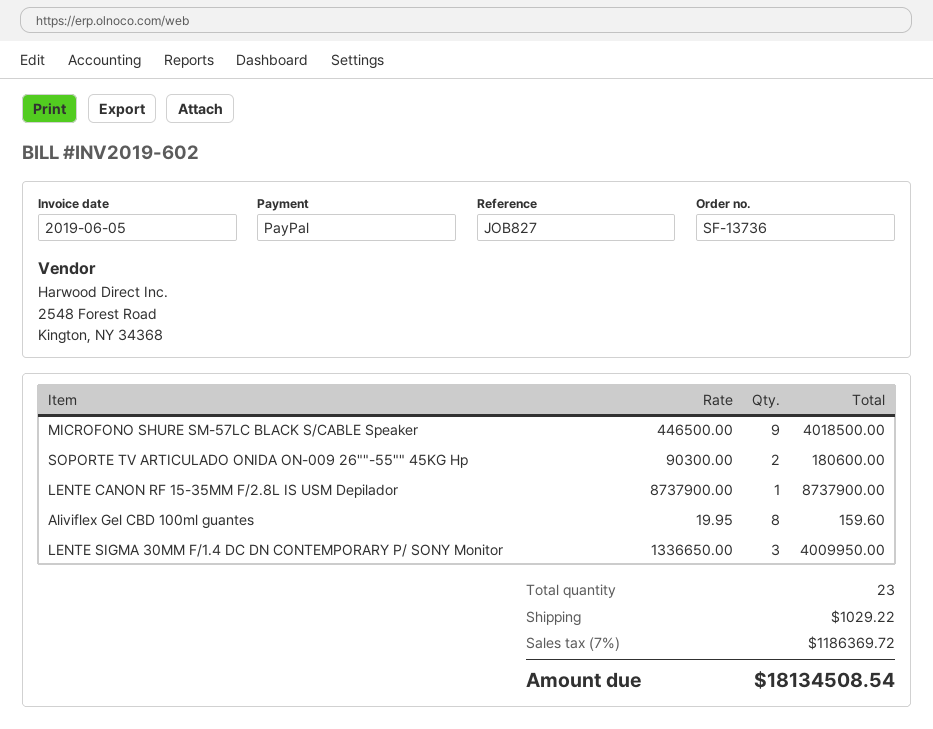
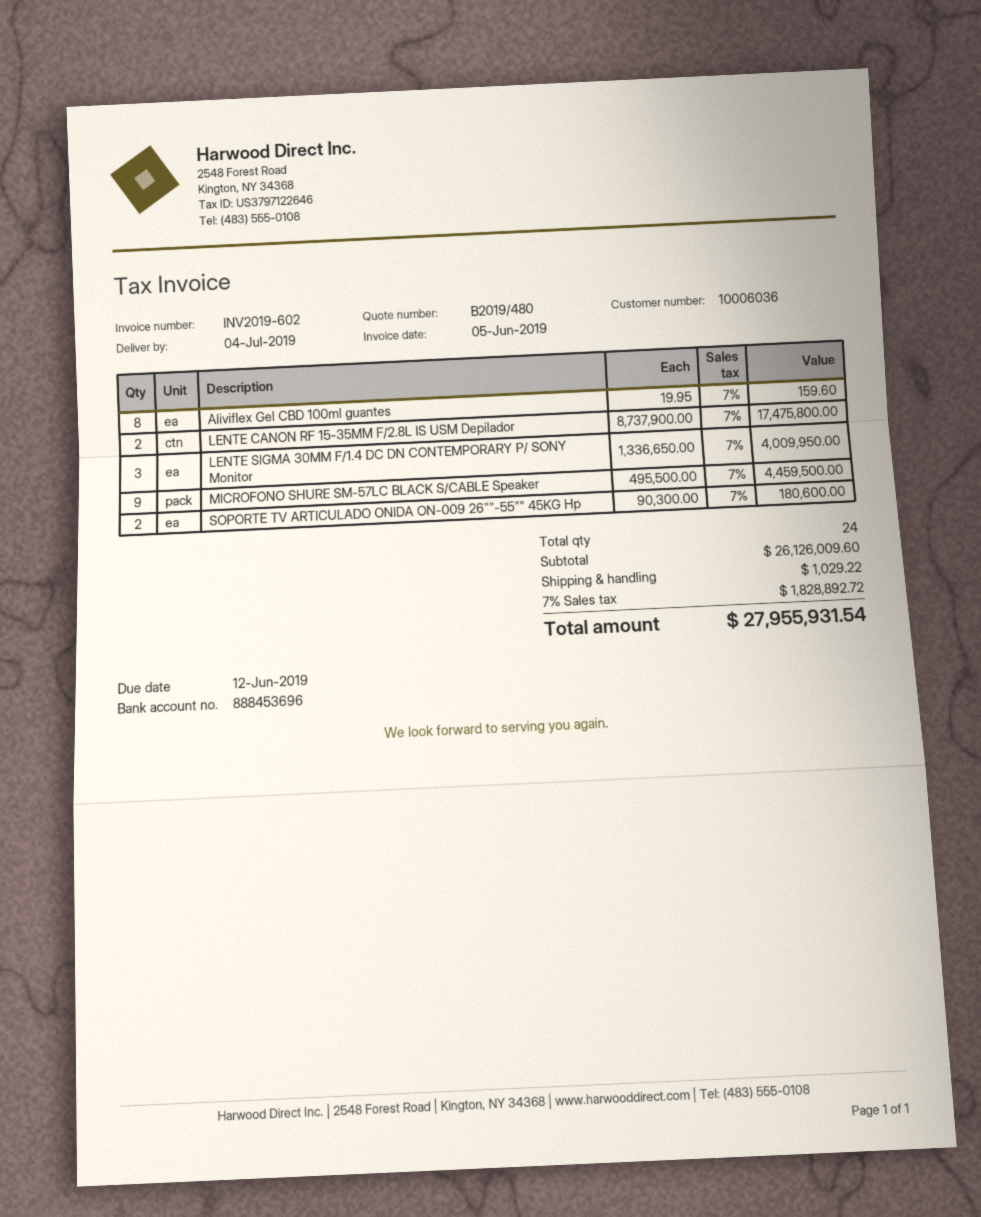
MICROFONO SHURE SM-57LC BLACK S/CABLE Speaker: 9 x 446500.00 = 4018500.00 -> 9 x 495500.00 = 4459500.00
LENTE CANON RF 15-35MM F/2.8L IS USM Depilador: 1 x 8737900.00 = 8737900.00 -> 2 x 8737900.00 = 17475800.00
total quantity: 23 -> 24
tax: 7% = 1186369.72 -> 7% = 1828892.72
total: 18134508.54 -> 27955931.54

